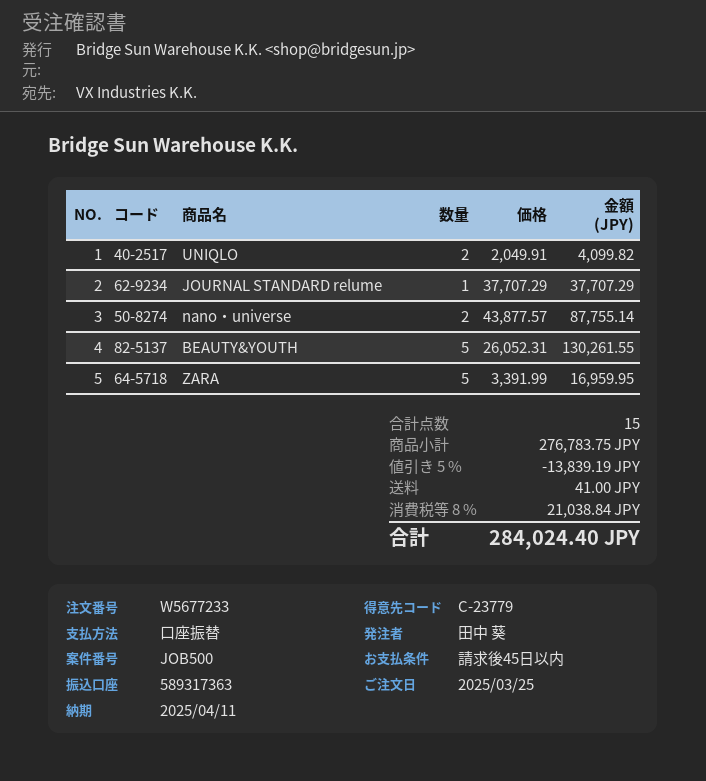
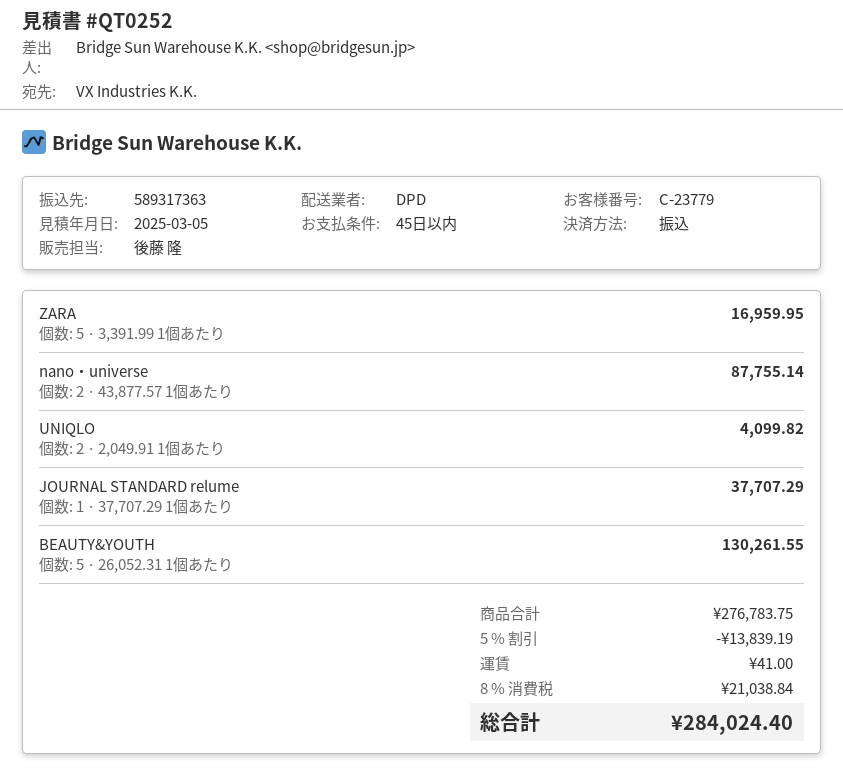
payment method: direct debit -> bank transfer

